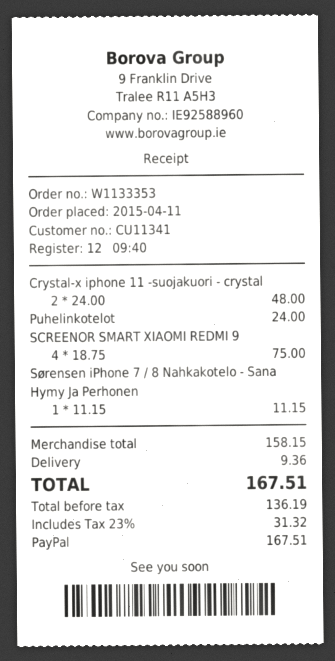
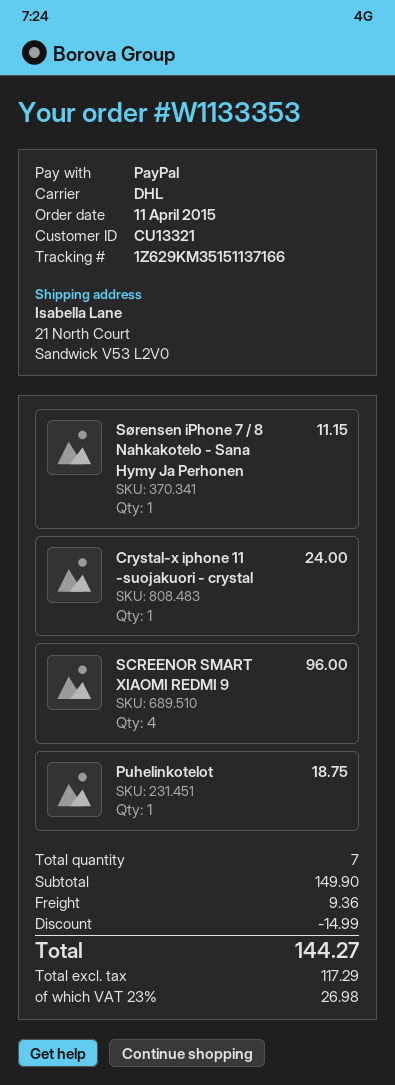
customer number: CU11341 -> CU13321
Crystal-x iphone 11 -suojakuori - crystal: 2 for 48.00 -> 1 for 24.00
Puhelinkotelot: 1 for 24.00 -> 1 for 18.75
SCREENOR SMART XIAOMI REDMI 9: 4 for 75.00 -> 4 for 96.00
subtotal: 158.15 -> 149.90
discount: none -> 14.99
net: 136.19 -> 117.29
tax: 23% = 31.32 -> 23% = 26.98
total: 167.51 -> 144.27

